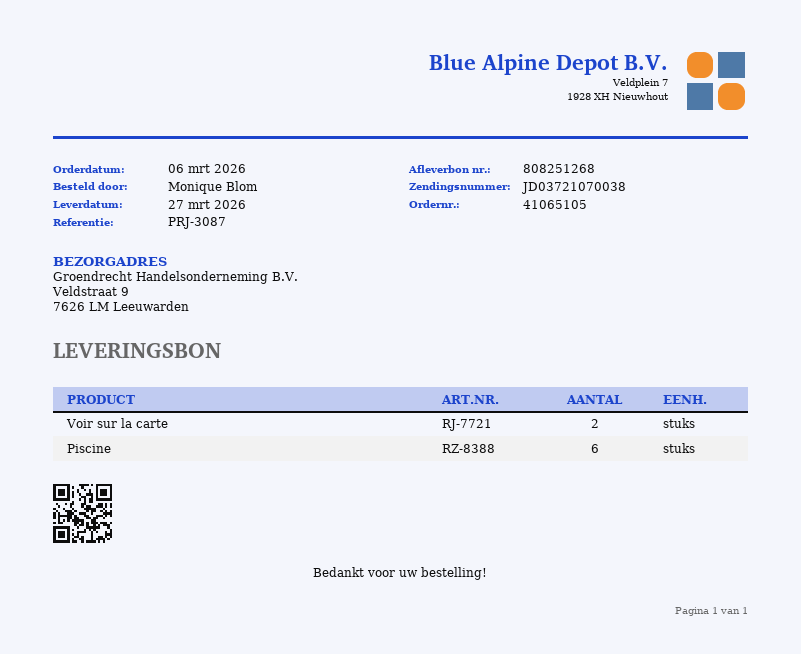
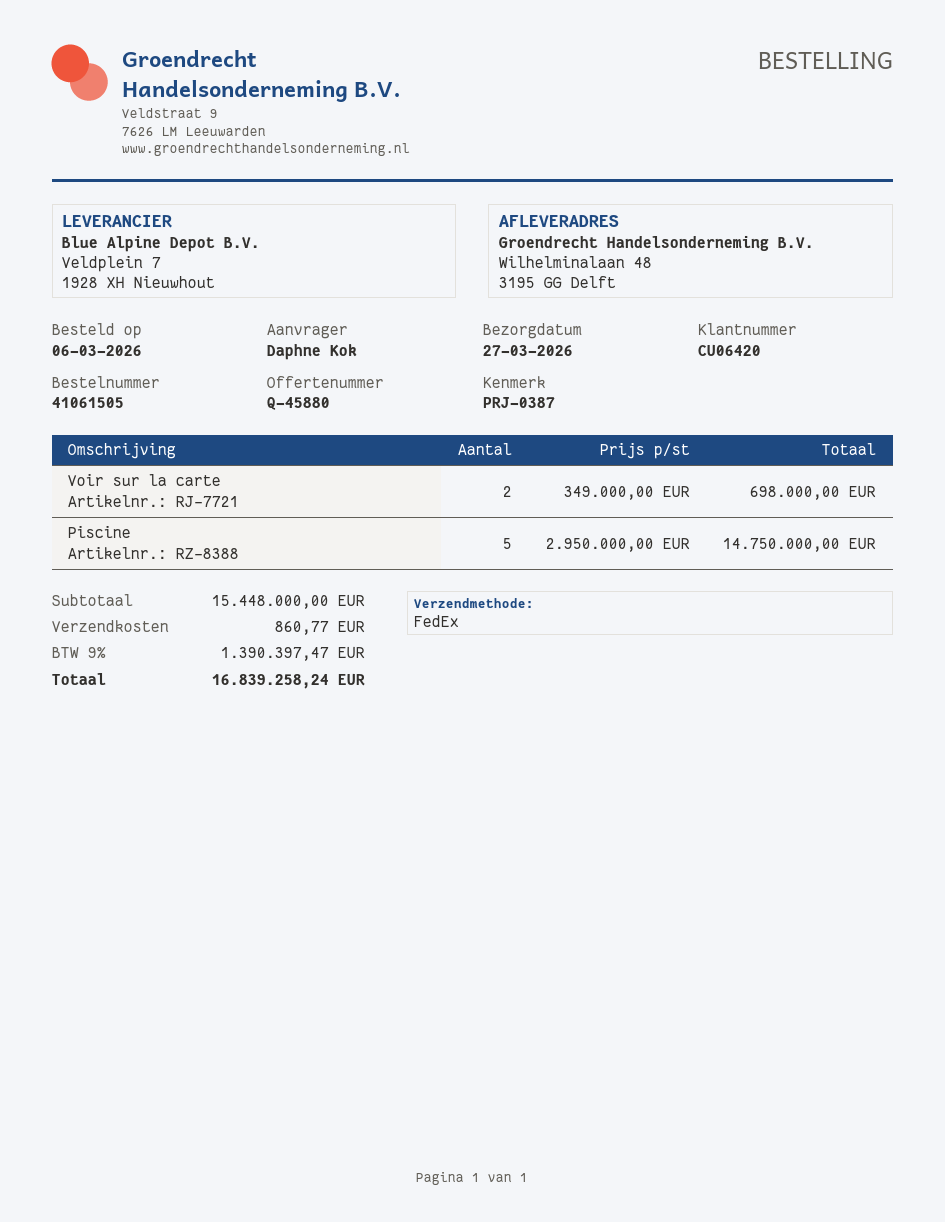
order number: 41065105 -> 41061505
reference: PRJ-3087 -> PRJ-0387
ordered by: Monique Blom -> Daphne Kok
ship to: Veldstraat 9, 7626 LM Leeuwarden -> Wilhelminalaan 48, 3195 GG Delft
Piscine: 6 -> 5

